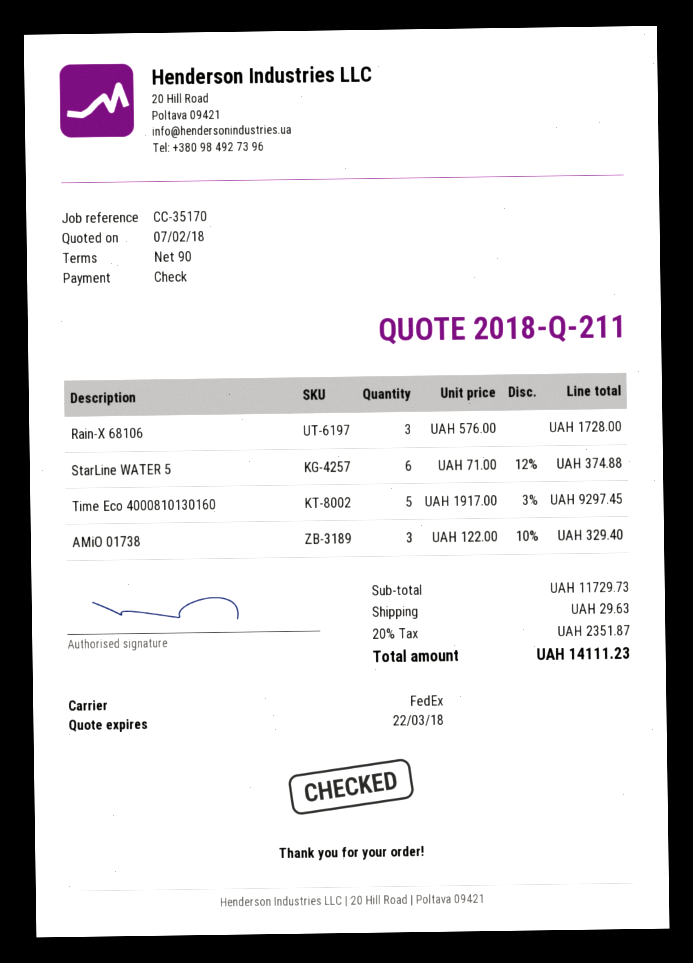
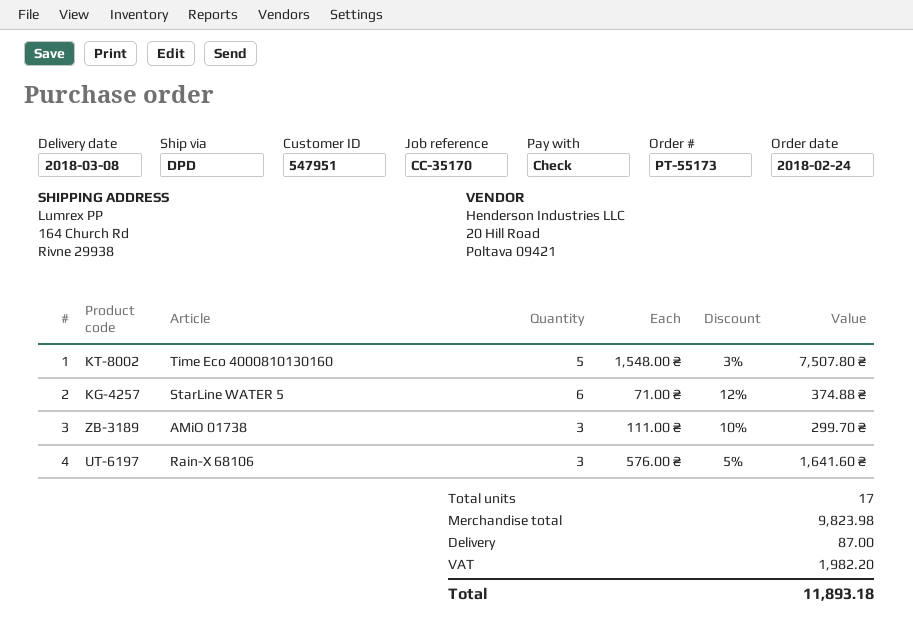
shipping method: FedEx -> DPD
Rain-X 68106: 3 x 576.00 = 1728.00 -> 3 x 576.00 - 5% = 1641.60
Time Eco 4000810130160: 5 x 1917.00 - 3% = 9297.45 -> 5 x 1548.00 - 3% = 7507.80
AMiO 01738: 3 x 122.00 - 10% = 329.40 -> 3 x 111.00 - 10% = 299.70
subtotal: 11729.73 -> 9823.98
shipping: 29.63 -> 87.00
tax: 2351.87 -> 1982.20
total: 14111.23 -> 11893.18

